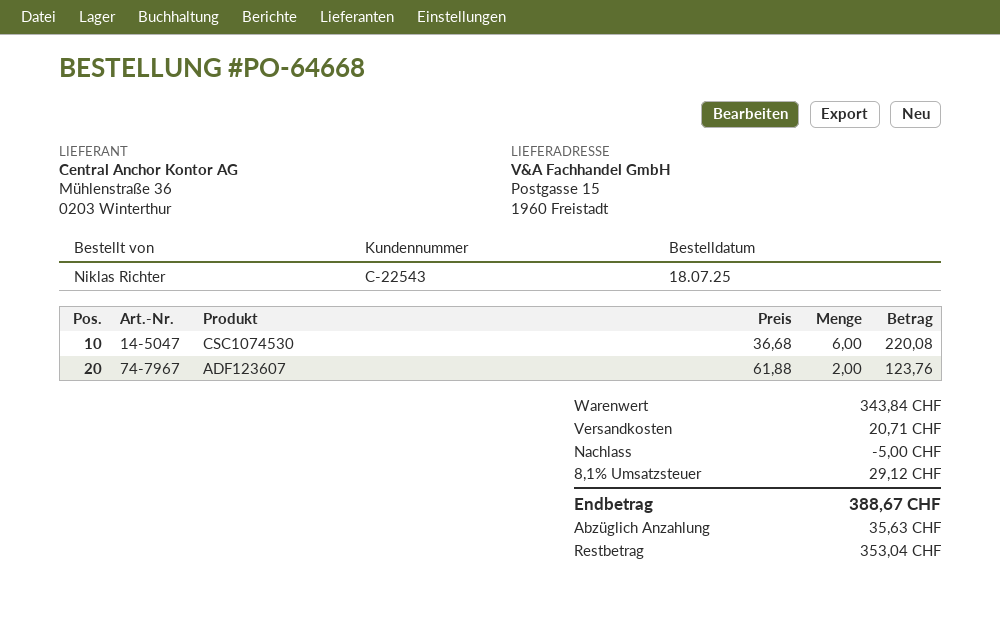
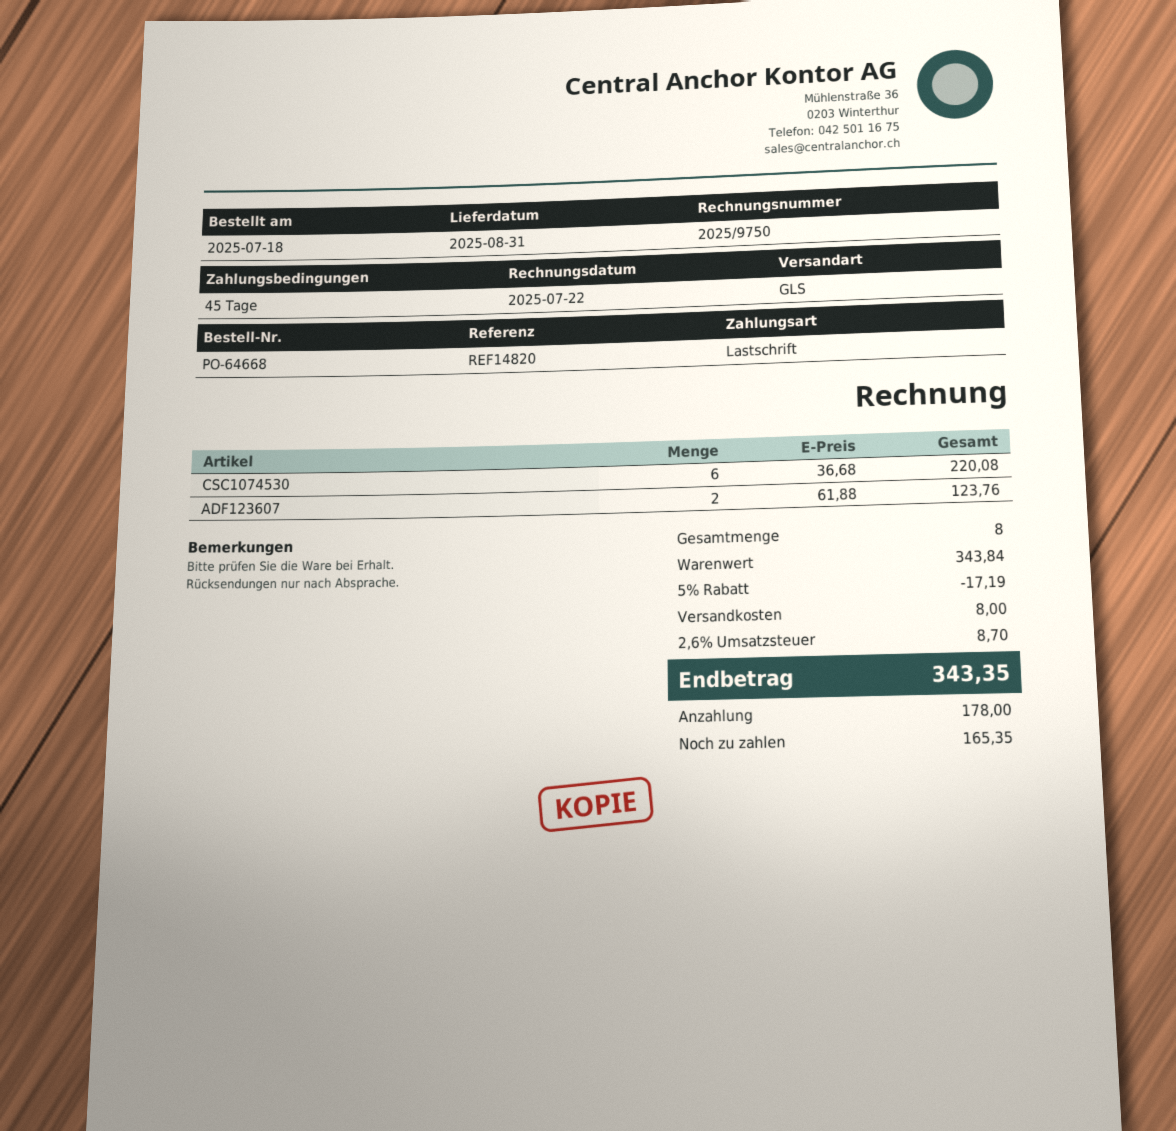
discount: 5.00 -> 17.19
shipping: 20.71 -> 8.00
tax: 8.1% = 29.12 -> 2.6% = 8.70
total: 388.67 -> 343.35
deposit: 35.63 -> 178.00
balance: 353.04 -> 165.35

